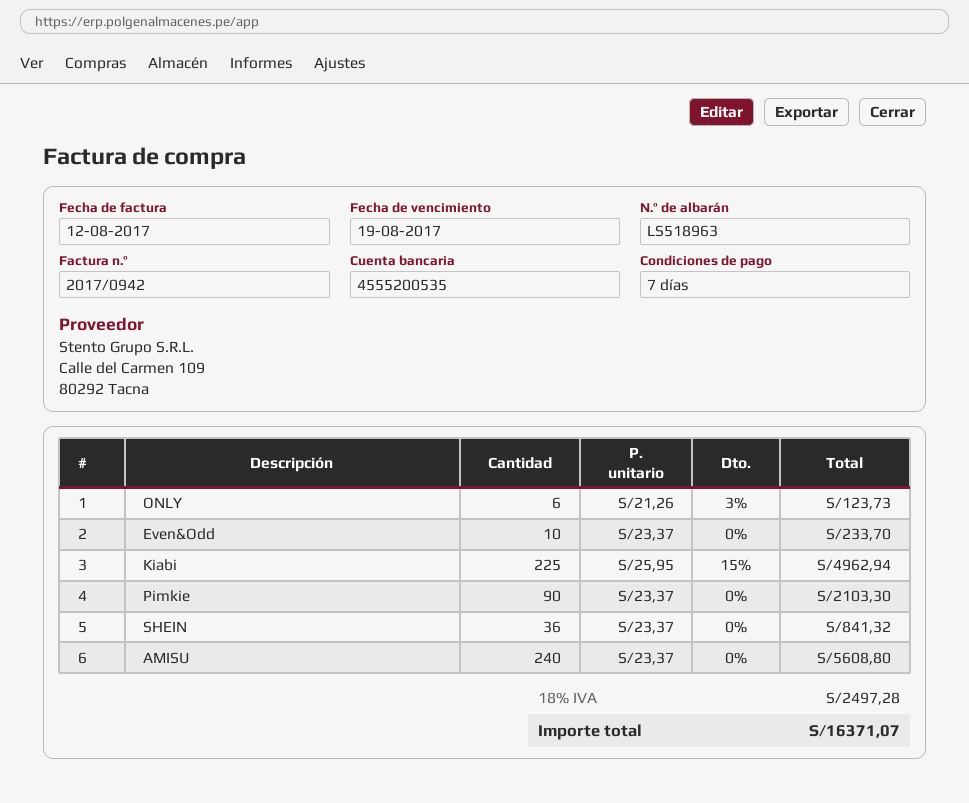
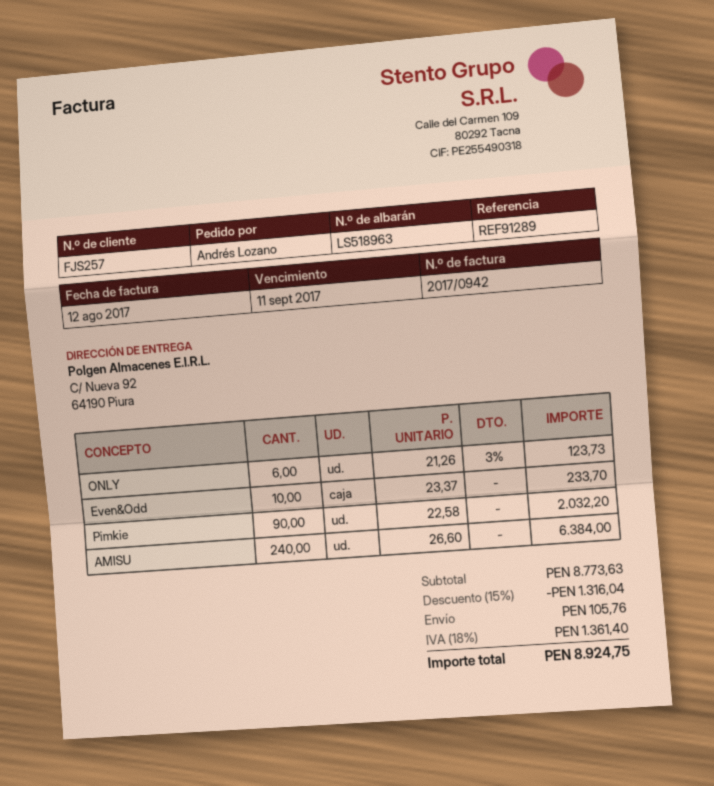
due date: 2017-08-19 -> 2017-09-11
Kiabi: 225 x 25.95 - 15% = 4962.94 -> none
Pimkie: 90 x 23.37 = 2103.30 -> 90 x 22.58 = 2032.20
SHEIN: 36 x 23.37 = 841.32 -> none
AMISU: 240 x 23.37 = 5608.80 -> 240 x 26.60 = 6384.00
discount: none -> 15% = 1316.04
shipping: none -> 105.76
tax: 18% = 2497.28 -> 18% = 1361.40
total: 16371.07 -> 8924.75

